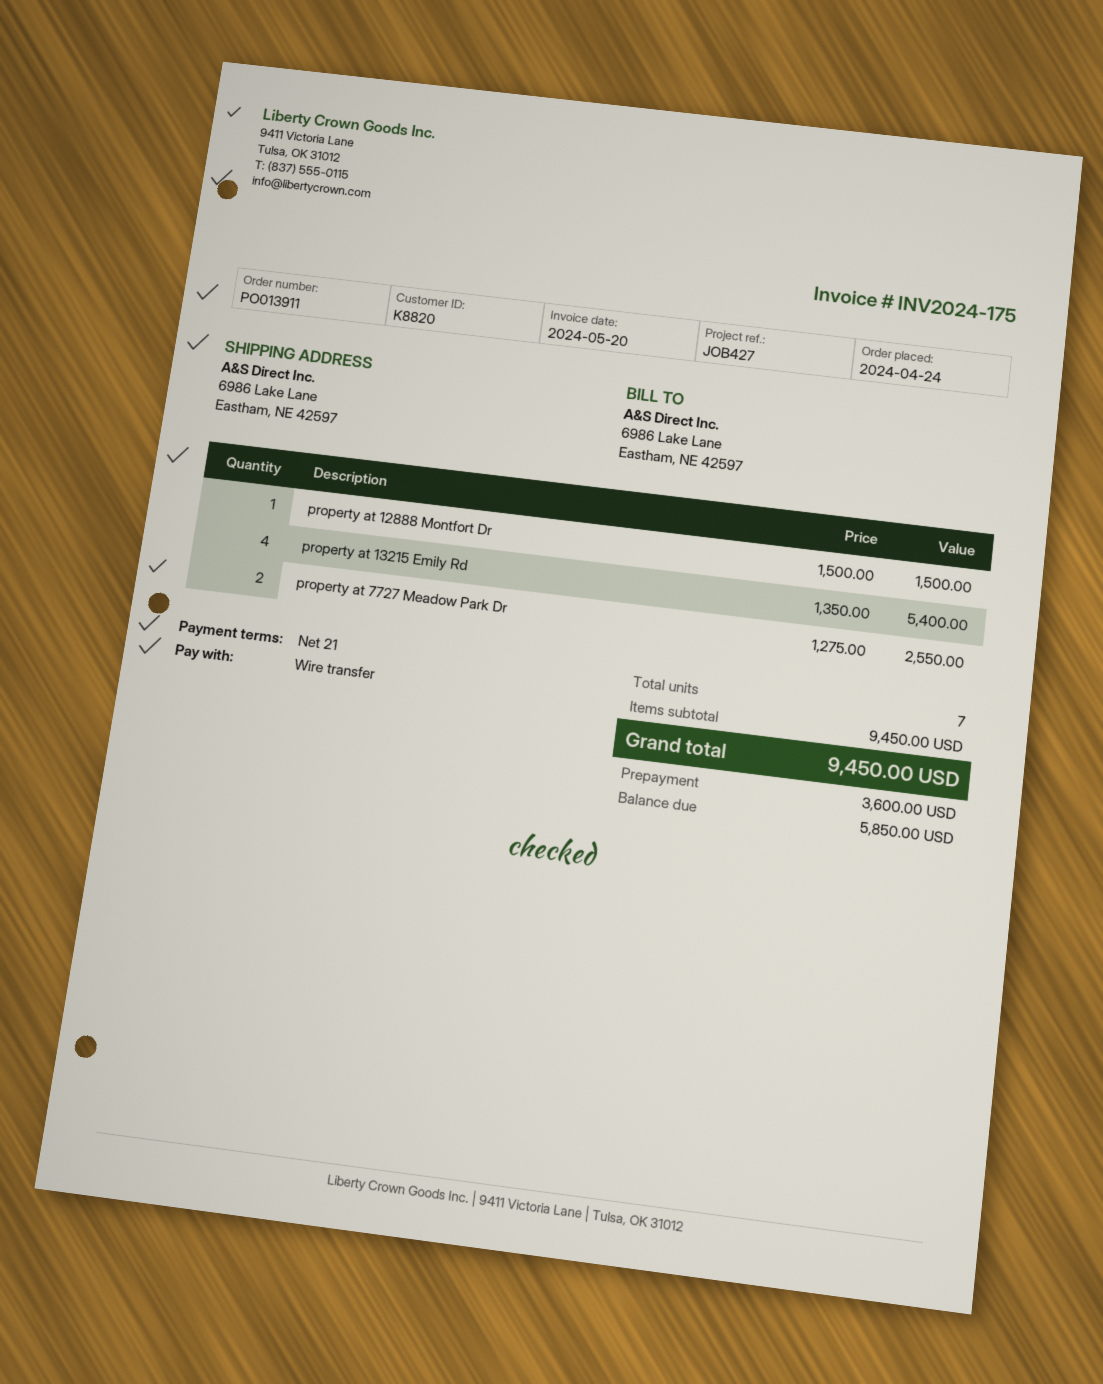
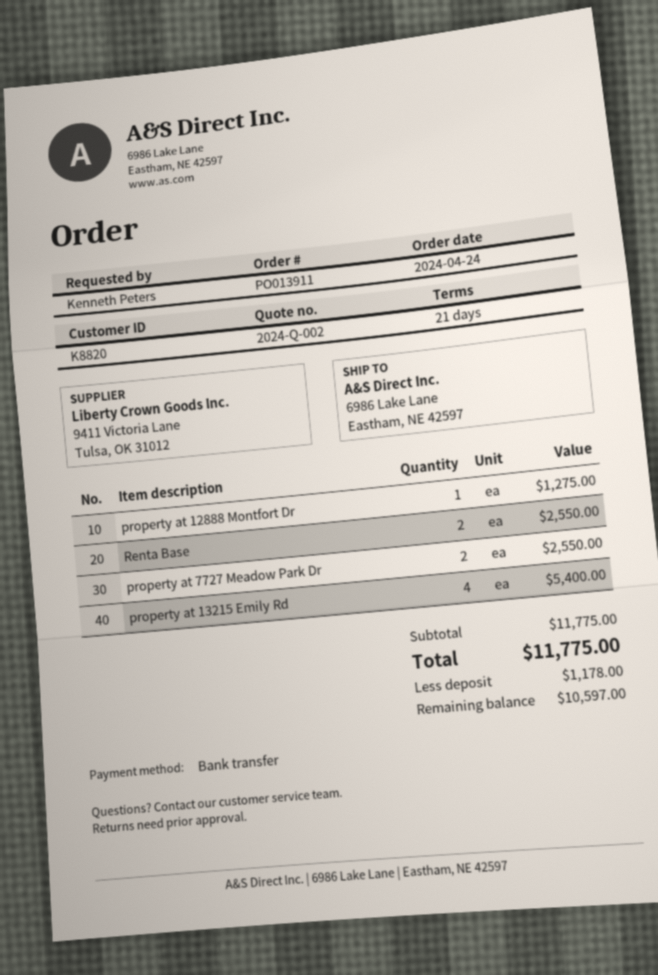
property at 12888 Montfort Dr: 1 for 1500.00 -> 1 for 1275.00
Renta Base: none -> 2 for 2550.00
subtotal: 9450.00 -> 11775.00
total: 9450.00 -> 11775.00
deposit: 3600.00 -> 1178.00
balance: 5850.00 -> 10597.00

